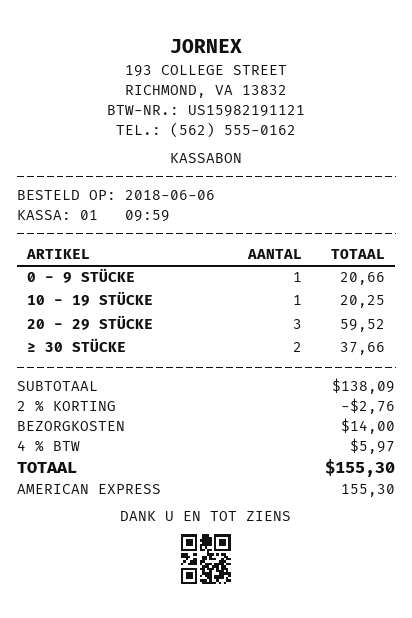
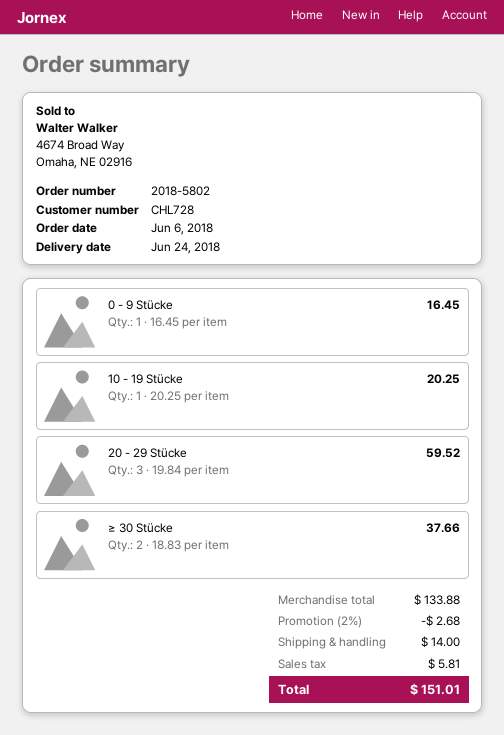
0 - 9 STÜCKE: 1 for 20.66 -> 1 for 16.45
subtotal: 138.09 -> 133.88
discount: 2% = 2.76 -> 2% = 2.68
tax: 5.97 -> 5.81
total: 155.30 -> 151.01

